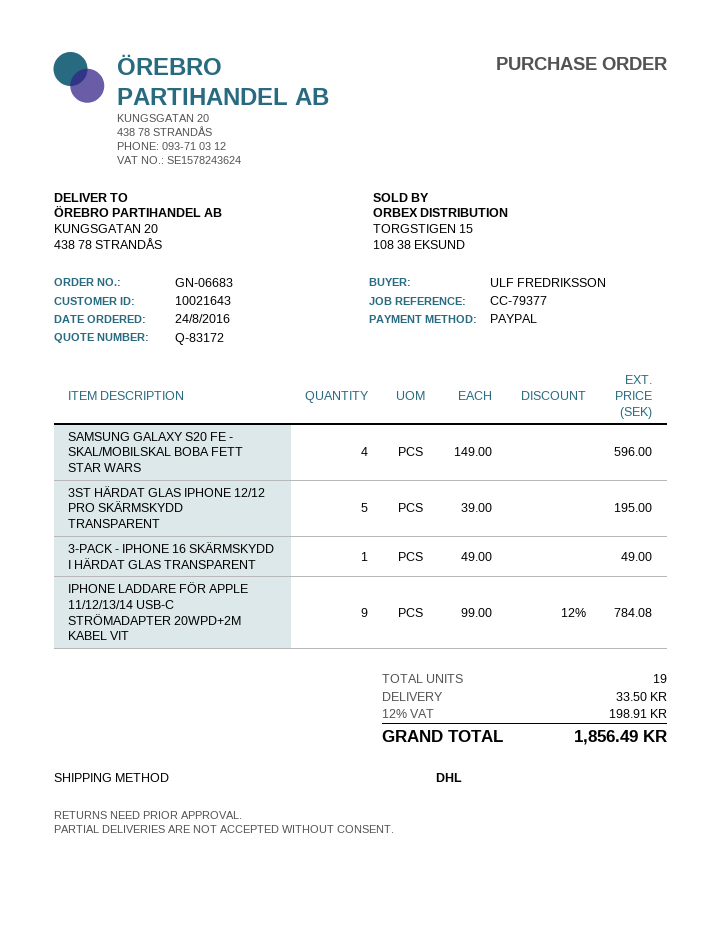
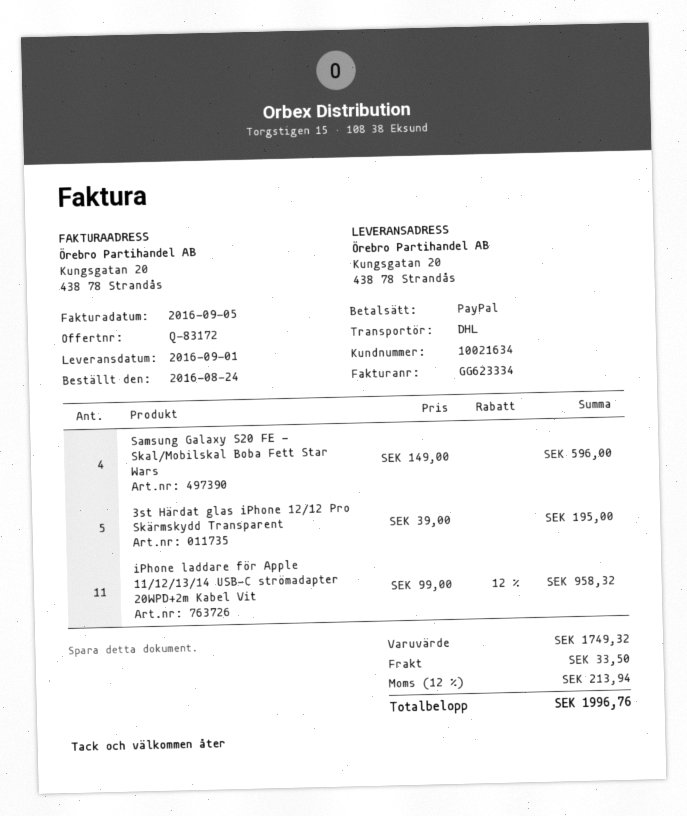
customer number: 10021643 -> 10021634
3-PACK - IPHONE 16 SKÄRMSKYDD I HÄRDAT GLAS TRANSPARENT: 1 x 49.00 = 49.00 -> none
IPHONE LADDARE FÖR APPLE 11/12/13/14 USB-C STRÖMADAPTER 20WPD+2M KABEL VIT: 9 x 99.00 - 12% = 784.08 -> 11 x 99.00 - 12% = 958.32
tax: 12% = 198.91 -> 12% = 213.94
total: 1856.49 -> 1996.76

